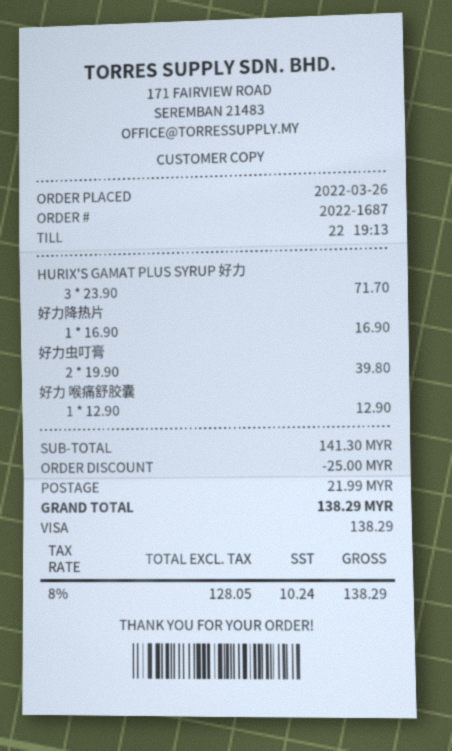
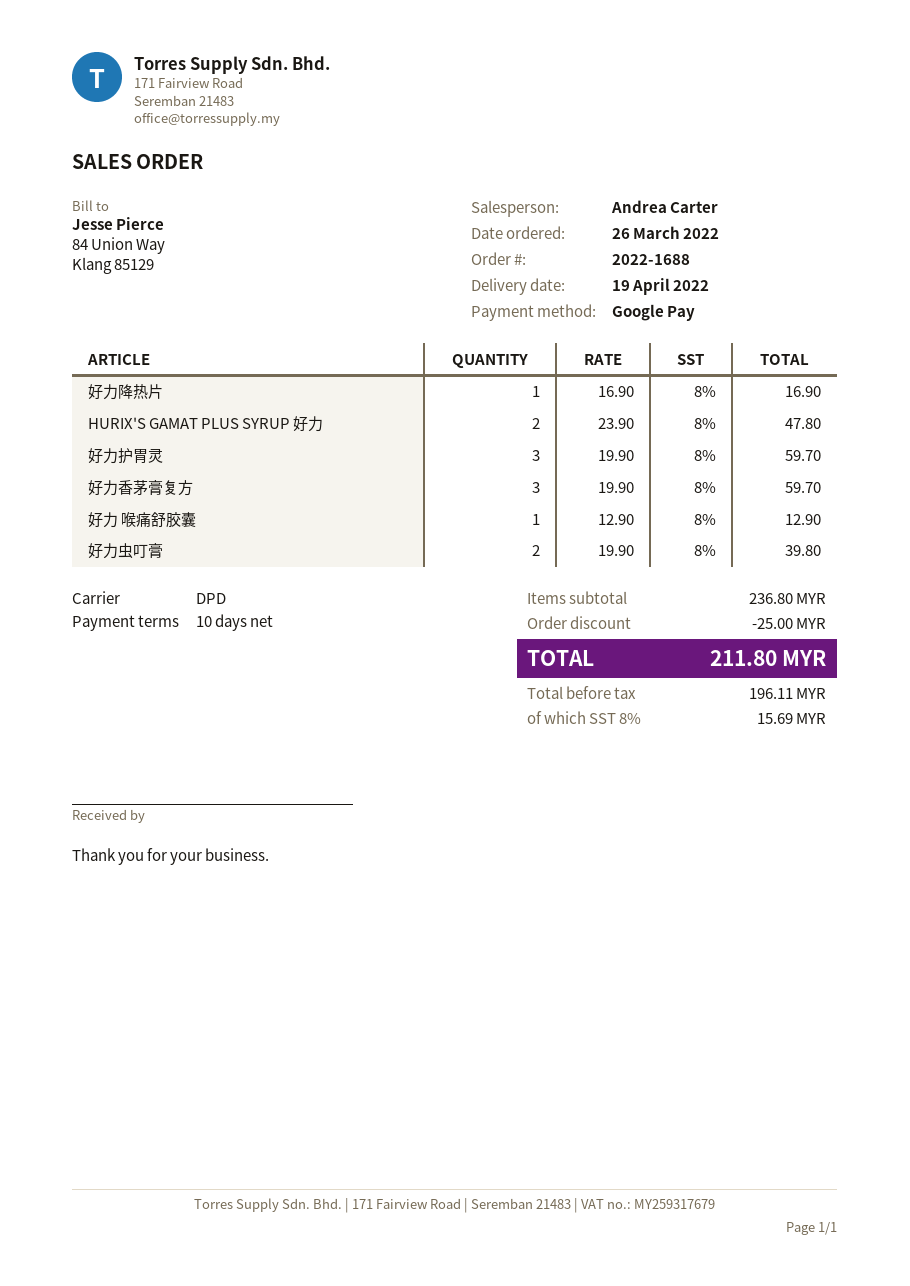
order number: 2022-1687 -> 2022-1688
payment method: Visa -> Google Pay
HURIX'S GAMAT PLUS SYRUP 好力: 3 x 23.90 = 71.70 -> 2 x 23.90 = 47.80
好力护胃灵: none -> 3 x 19.90 = 59.70
好力香茅膏复方: none -> 3 x 19.90 = 59.70
subtotal: 141.30 -> 236.80
shipping: 21.99 -> none
net: 128.05 -> 196.11
tax: 8% = 10.24 -> 8% = 15.69
total: 138.29 -> 211.80

